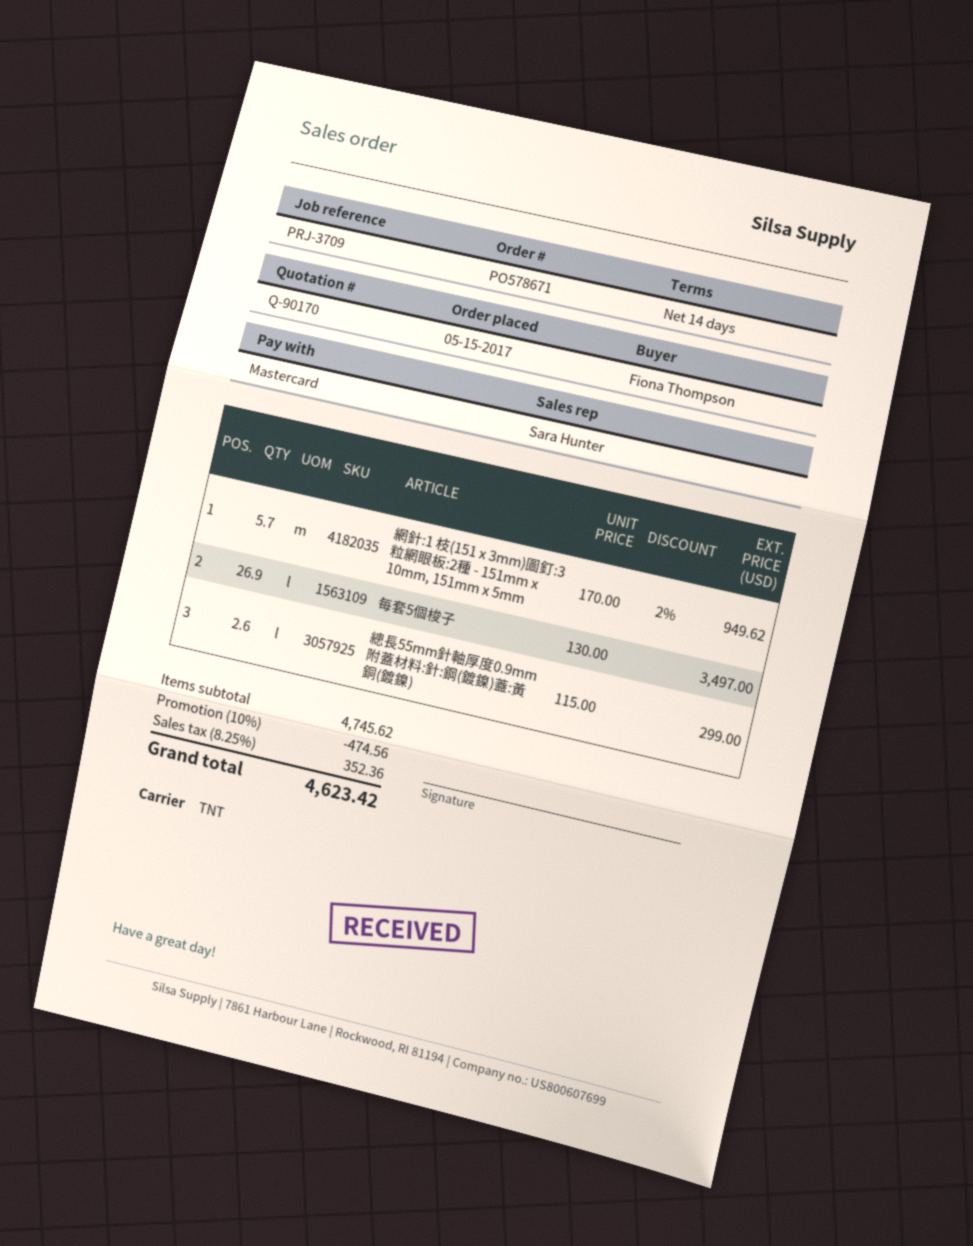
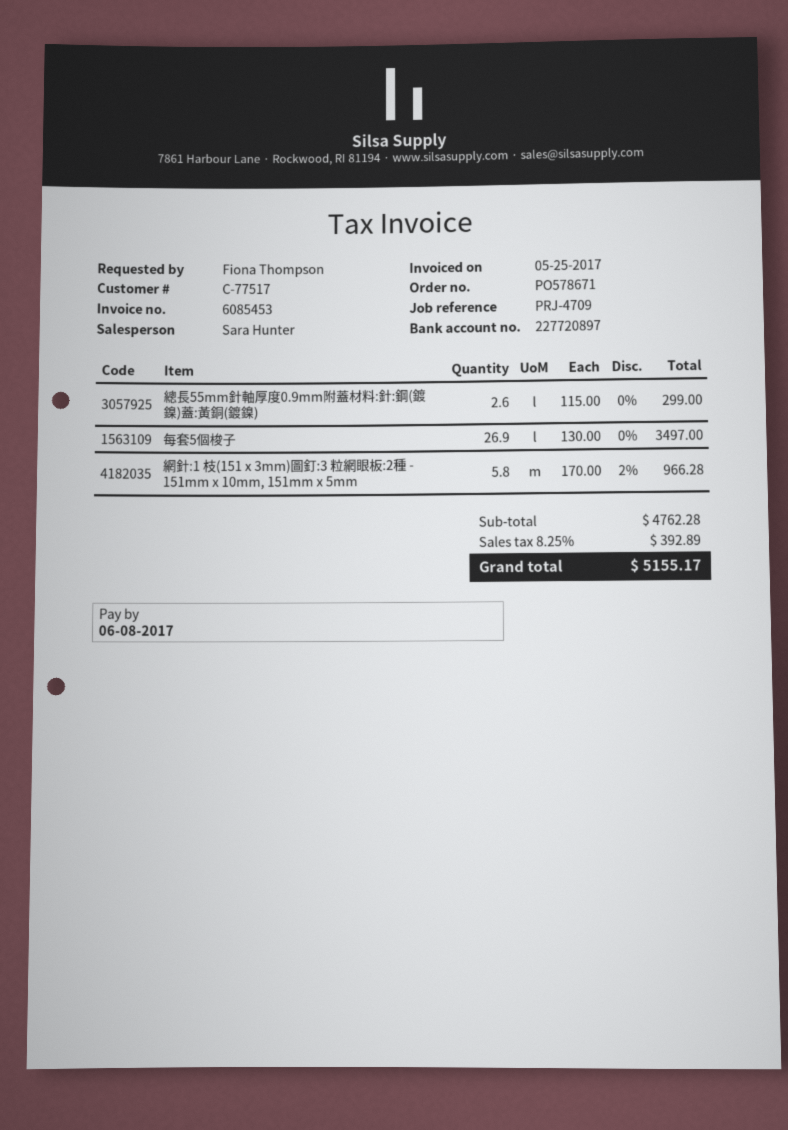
reference: PRJ-3709 -> PRJ-4709
網針:1 枝(151 x 3mm)圖釘:3 粒網眼板:2種 - 151mm x 10mm, 151mm x 5mm: 5.7 x 170.00 - 2% = 949.62 -> 5.8 x 170.00 - 2% = 966.28
subtotal: 4745.62 -> 4762.28
discount: 10% = 474.56 -> none
tax: 8.25% = 352.36 -> 8.25% = 392.89
total: 4623.42 -> 5155.17

